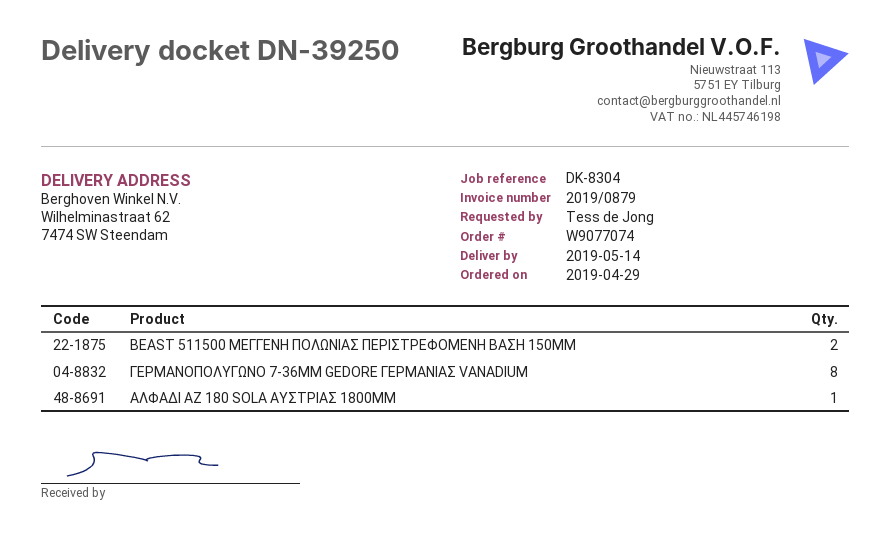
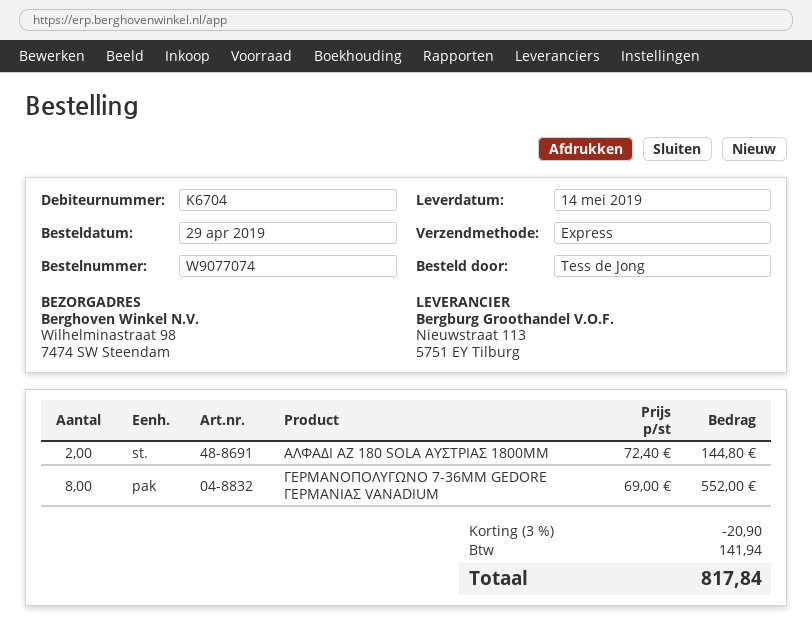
ship to: Wilhelminastraat 62, 7474 SW Steendam -> Wilhelminastraat 98, 7474 SW Steendam
BEAST 511500 ΜΕΓΓΕΝΗ ΠΟΛΩΝΙΑΣ ΠΕΡΙΣΤΡΕΦΟΜΕΝΗ ΒΑΣΗ 150ΜΜ: 2 -> none
ΑΛΦΑΔΙ AZ 180 SOLA ΑΥΣΤΡΙΑΣ 1800MM: 1 -> 2

